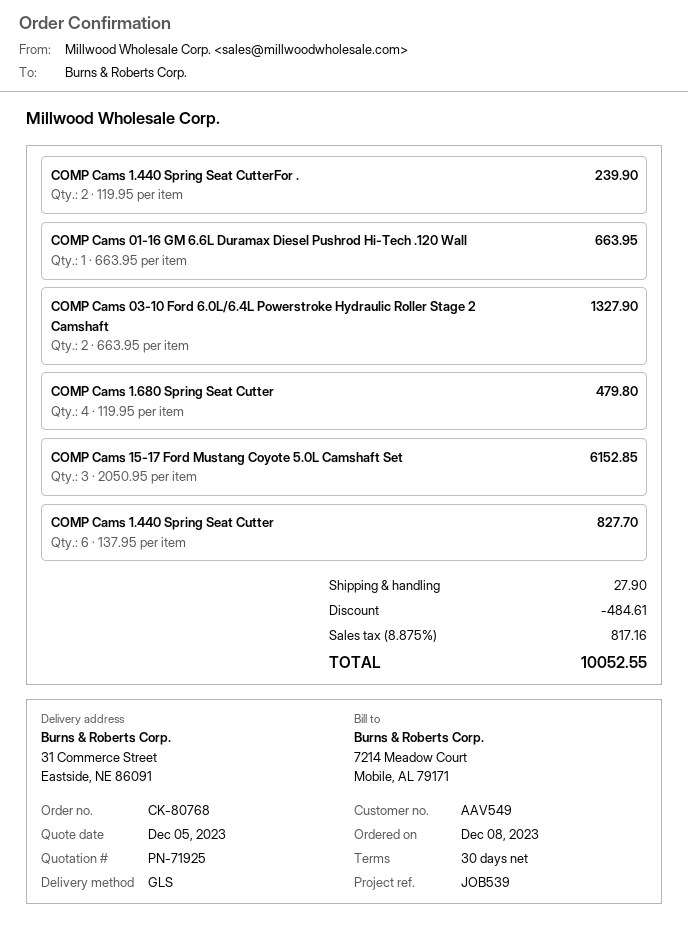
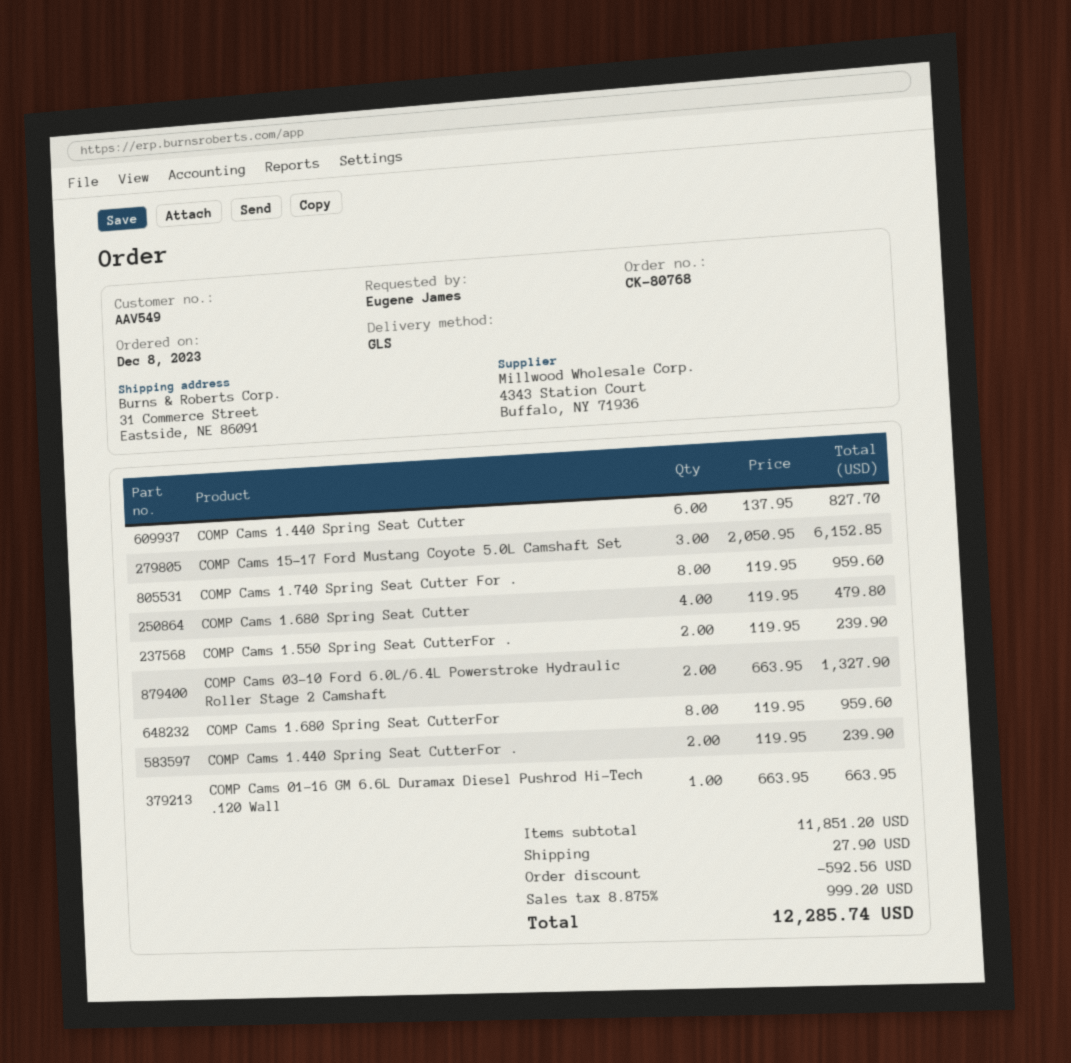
COMP Cams 1.740 Spring Seat Cutter For .: none -> 8 x 119.95 = 959.60
COMP Cams 1.550 Spring Seat CutterFor .: none -> 2 x 119.95 = 239.90
COMP Cams 1.680 Spring Seat CutterFor: none -> 8 x 119.95 = 959.60
discount: 484.61 -> 592.56
tax: 8.875% = 817.16 -> 8.875% = 999.20
total: 10052.55 -> 12285.74

